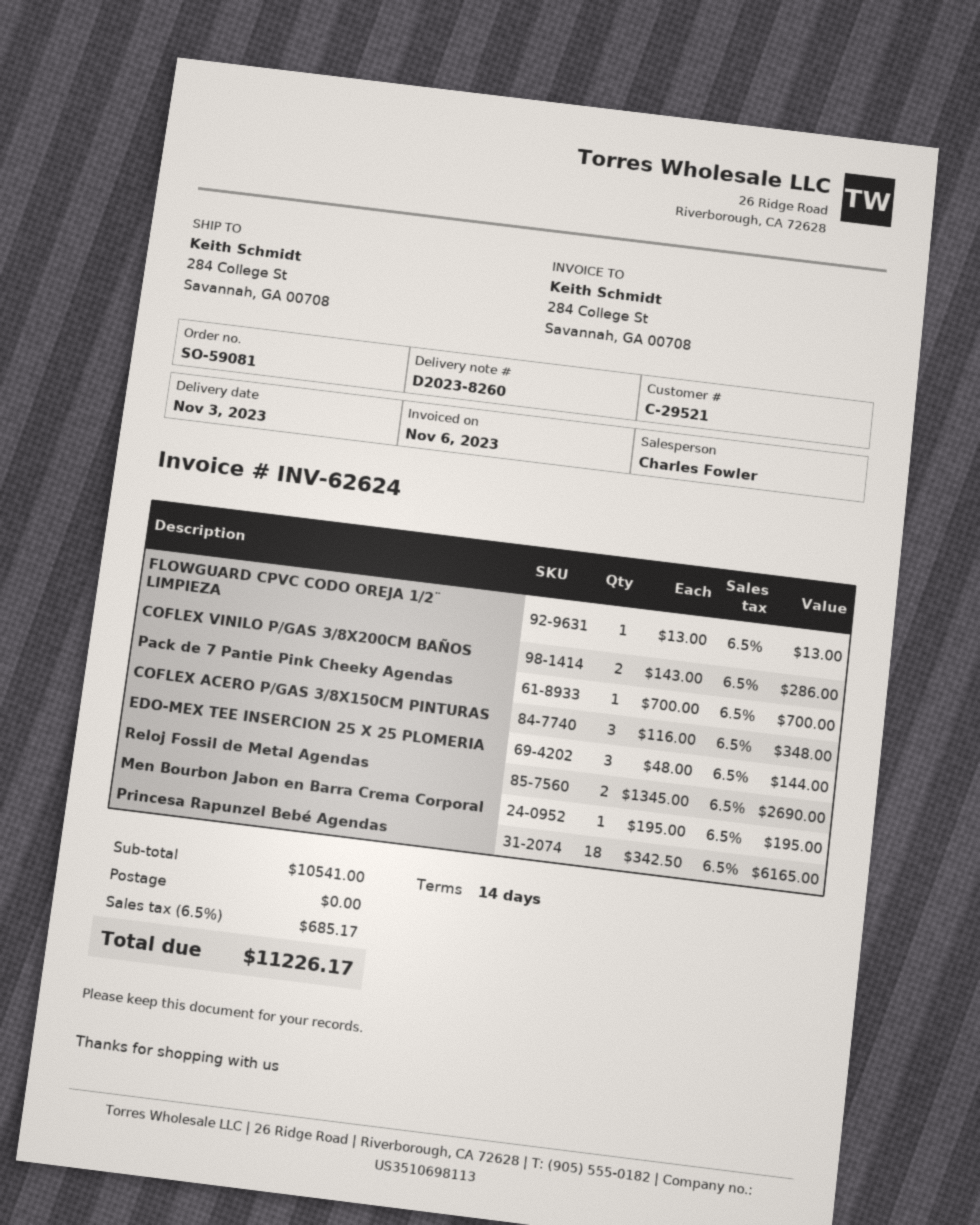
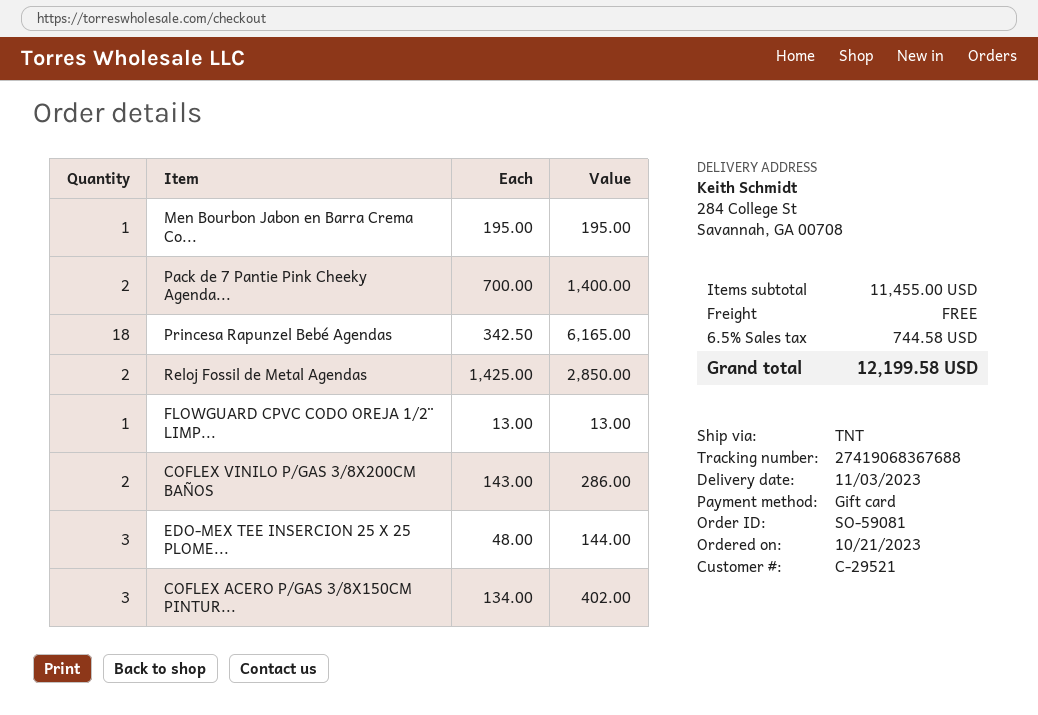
Pack de 7 Pantie Pink Cheeky Agendas: 1 x 700.00 = 700.00 -> 2 x 700.00 = 1400.00
COFLEX ACERO P/GAS 3/8X150CM PINTURAS: 3 x 116.00 = 348.00 -> 3 x 134.00 = 402.00
Reloj Fossil de Metal Agendas: 2 x 1345.00 = 2690.00 -> 2 x 1425.00 = 2850.00
subtotal: 10541.00 -> 11455.00
tax: 6.5% = 685.17 -> 6.5% = 744.58
total: 11226.17 -> 12199.58

